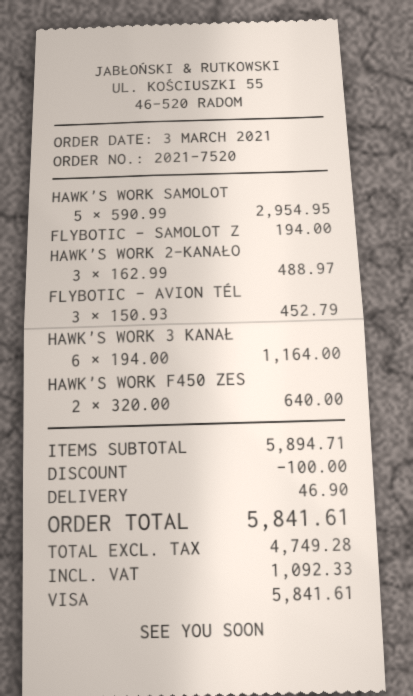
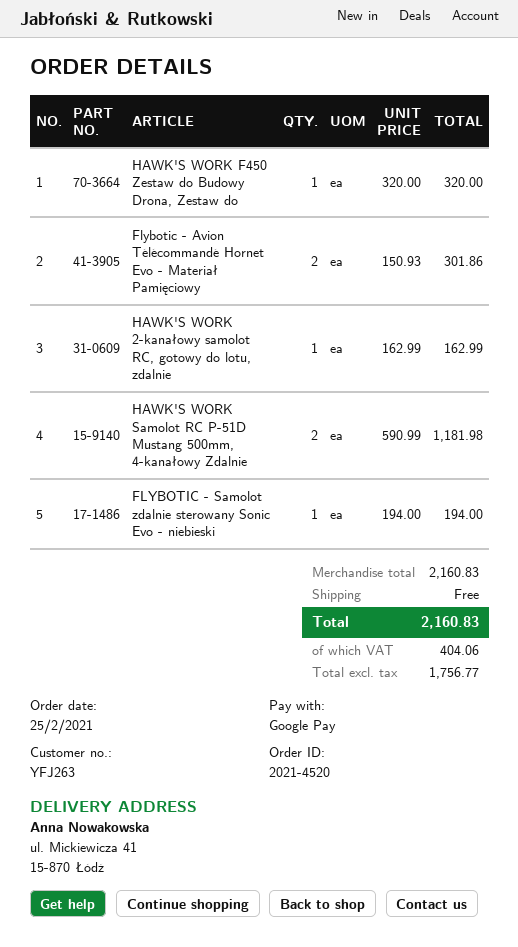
order number: 2021-7520 -> 2021-4520
order date: 2021-03-03 -> 2021-02-25
payment method: Visa -> Google Pay
HAWK'S WORK SAMOLOT: 5 x 590.99 = 2954.95 -> 2 x 590.99 = 1181.98
HAWK'S WORK 2-KANAŁO: 3 x 162.99 = 488.97 -> 1 x 162.99 = 162.99
FLYBOTIC - AVION TÉL: 3 x 150.93 = 452.79 -> 2 x 150.93 = 301.86
HAWK'S WORK 3 KANAŁ: 6 x 194.00 = 1164.00 -> none
HAWK'S WORK F450 ZES: 2 x 320.00 = 640.00 -> 1 x 320.00 = 320.00
subtotal: 5894.71 -> 2160.83
discount: 100.00 -> none
shipping: 46.90 -> 0.00
net: 4749.28 -> 1756.77
tax: 1092.33 -> 404.06
total: 5841.61 -> 2160.83

